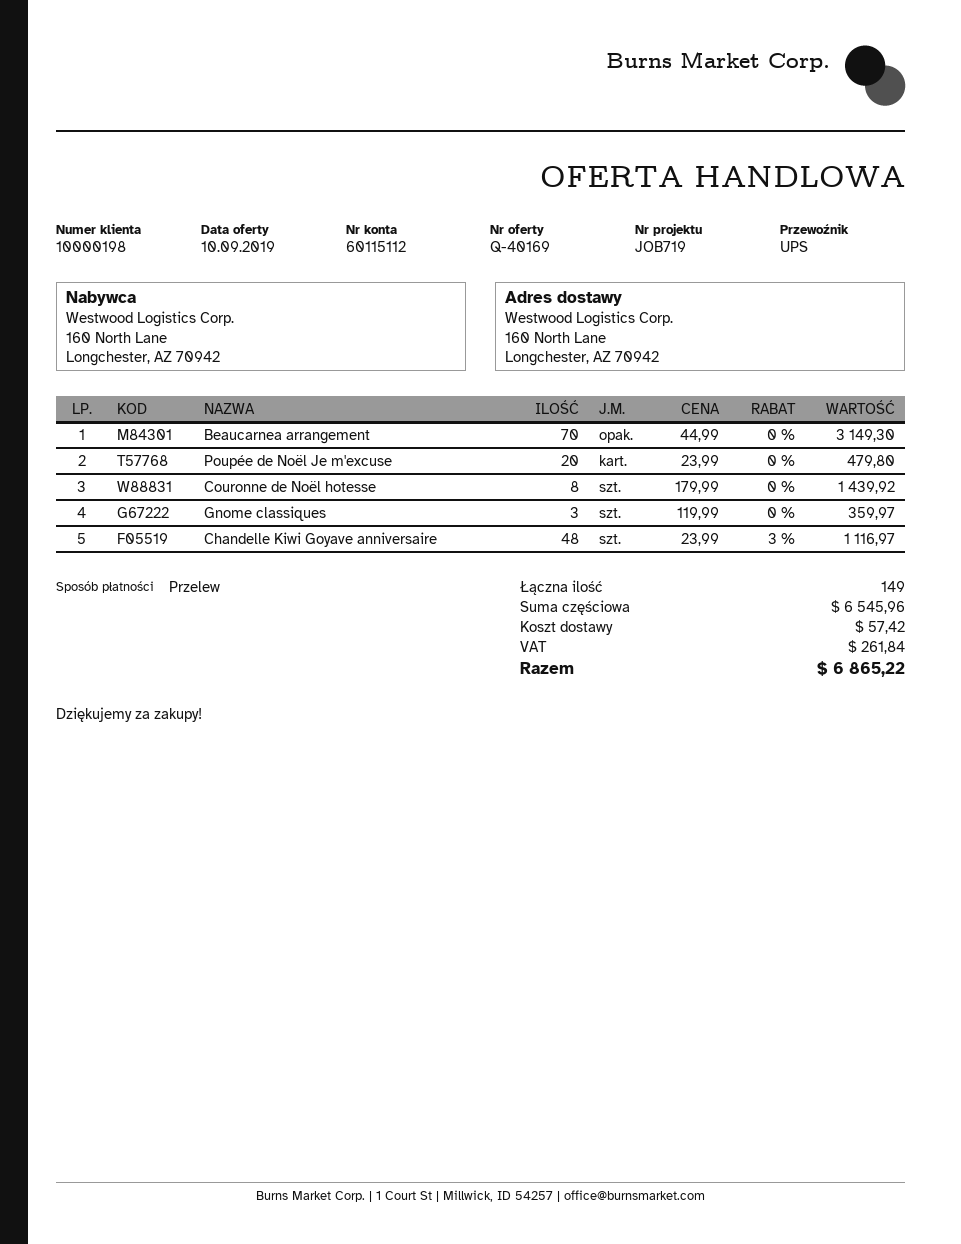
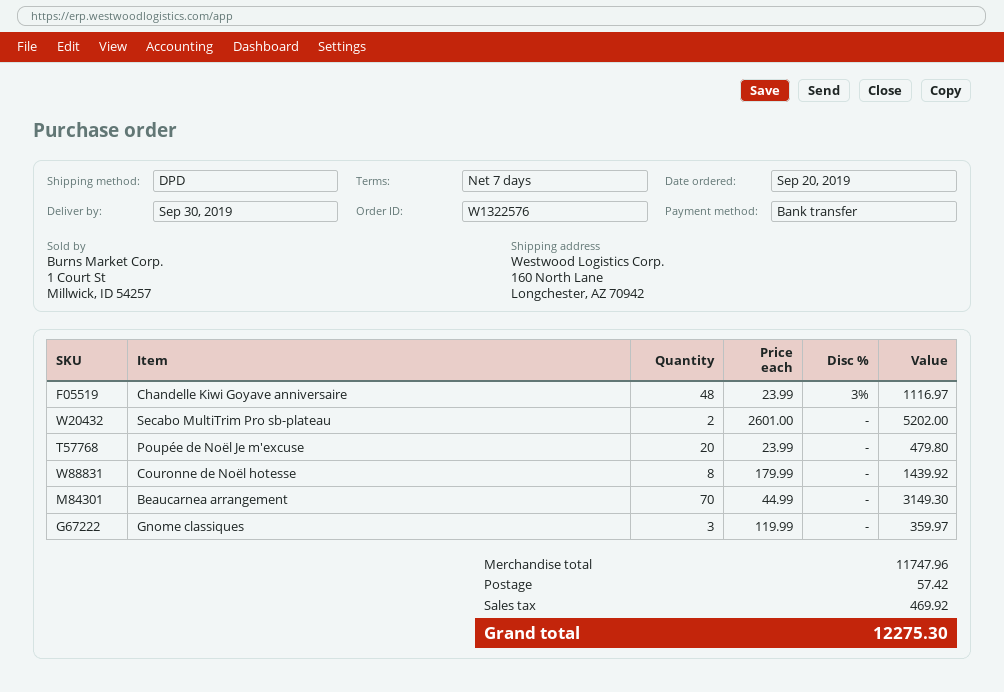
shipping method: UPS -> DPD
Secabo MultiTrim Pro sb-plateau: none -> 2 x 2601.00 = 5202.00
subtotal: 6545.96 -> 11747.96
tax: 261.84 -> 469.92
total: 6865.22 -> 12275.30

